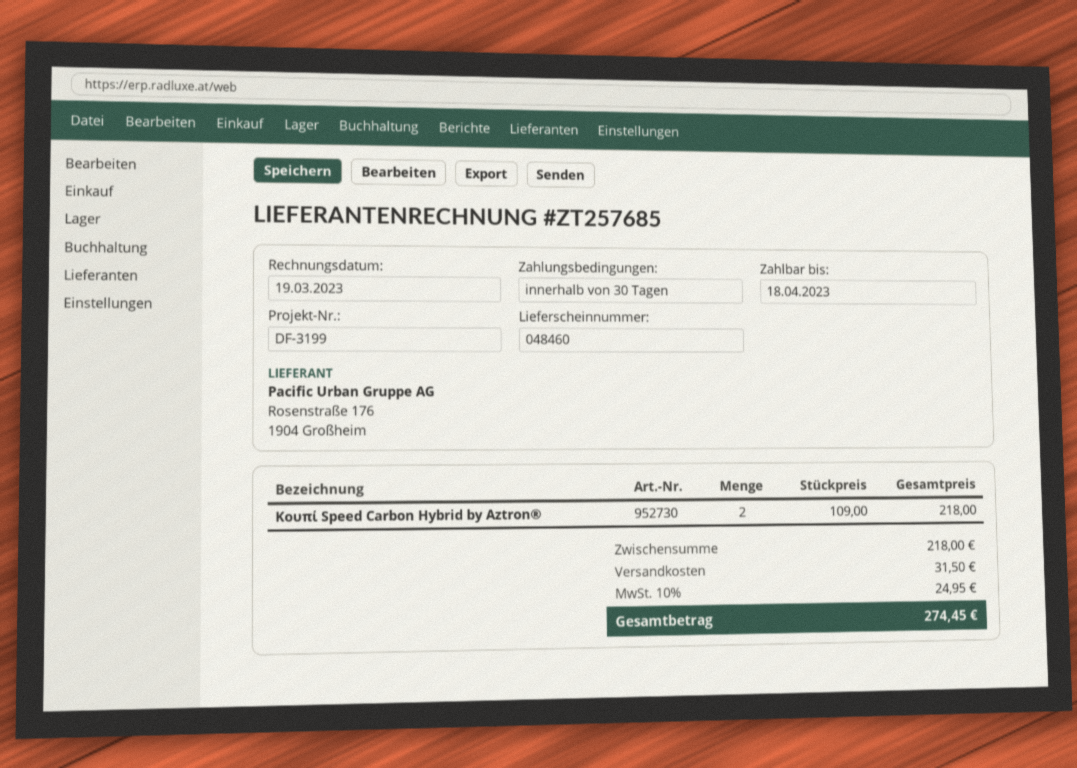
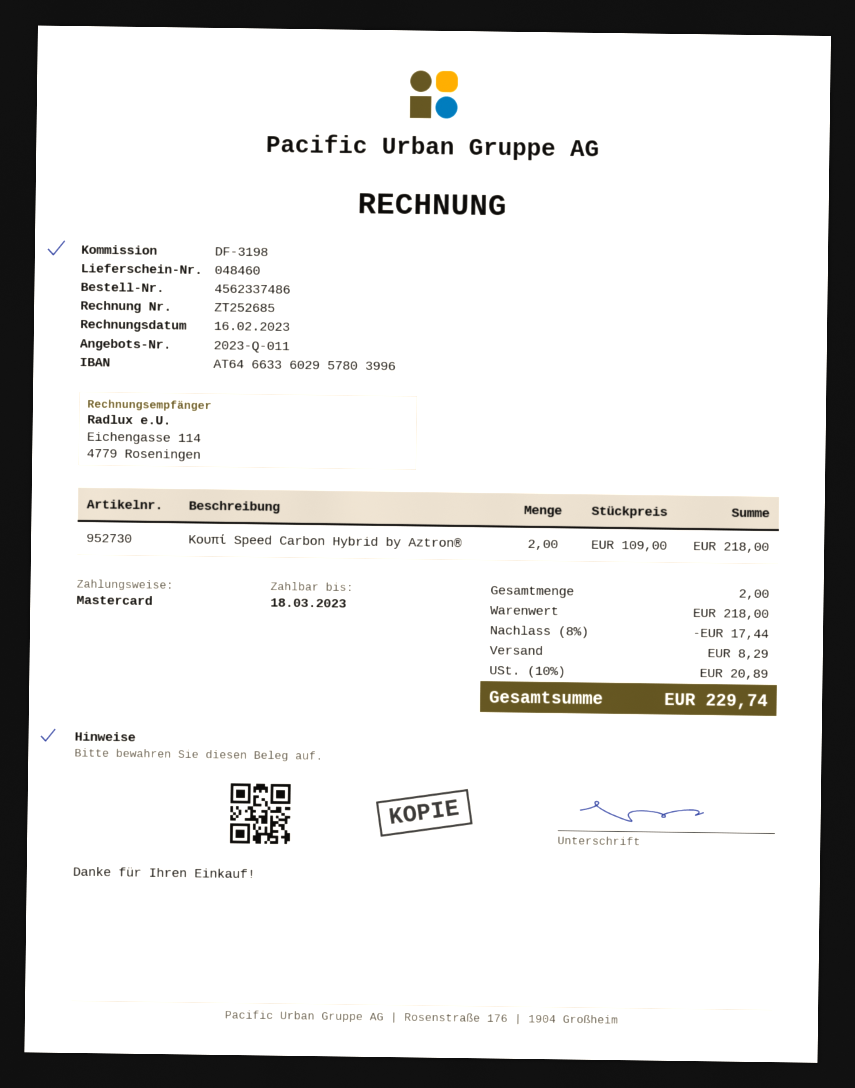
invoice number: ZT257685 -> ZT252685
invoice date: 2023-03-19 -> 2023-02-16
due date: 2023-04-18 -> 2023-03-18
reference: DF-3199 -> DF-3198
discount: none -> 8% = 17.44
shipping: 31.50 -> 8.29
tax: 10% = 24.95 -> 10% = 20.89
total: 274.45 -> 229.74

